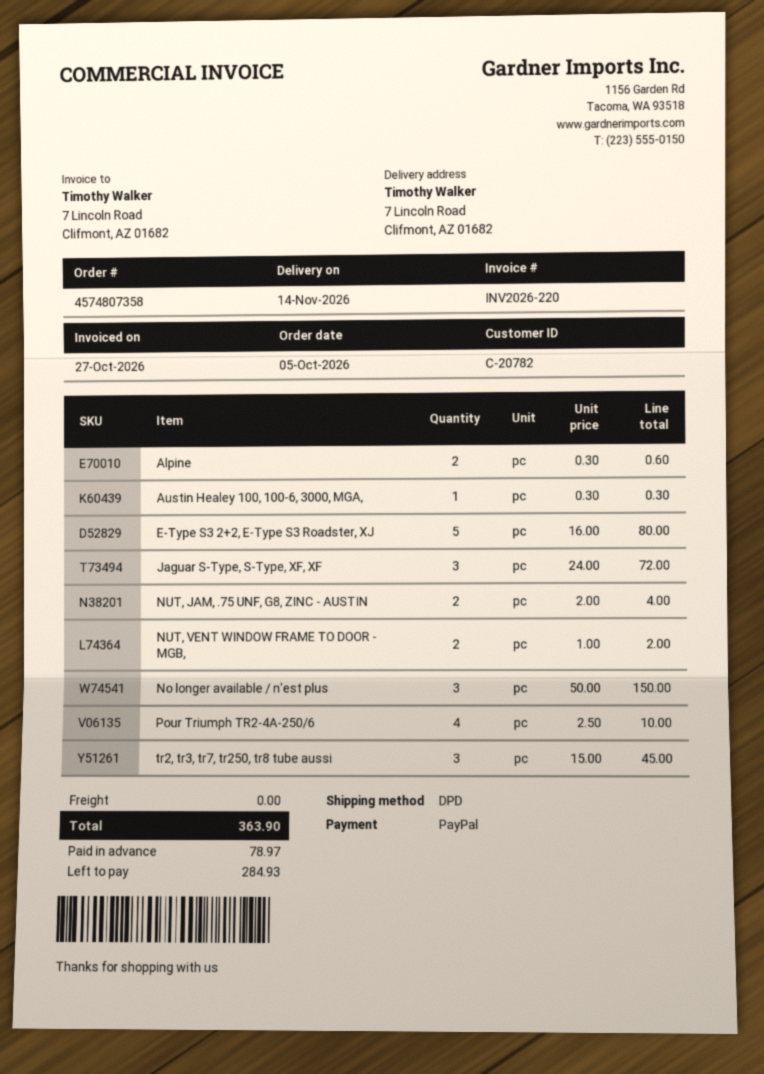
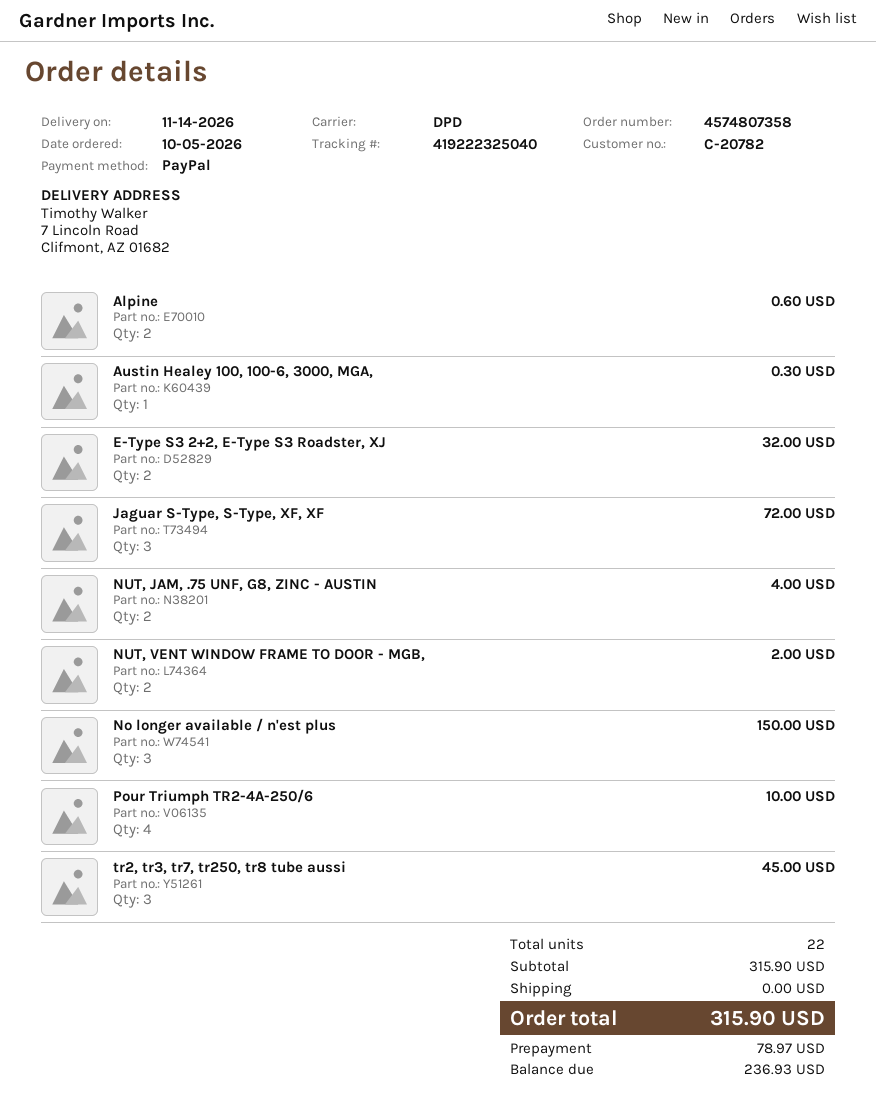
E-Type S3 2+2, E-Type S3 Roadster, XJ: 5 for 80.00 -> 2 for 32.00
total: 363.90 -> 315.90
balance: 284.93 -> 236.93

